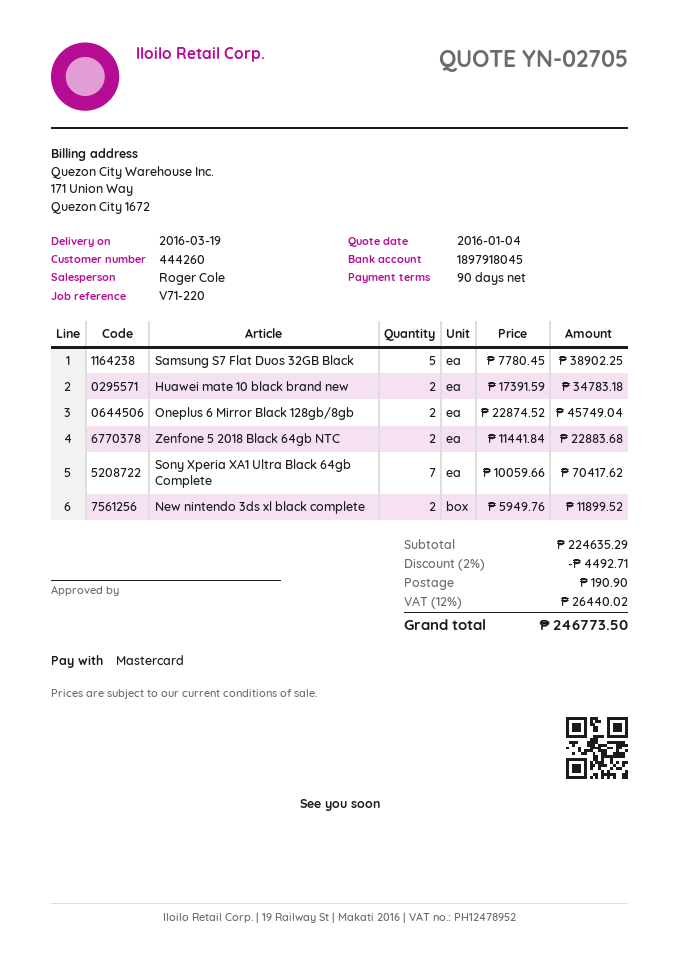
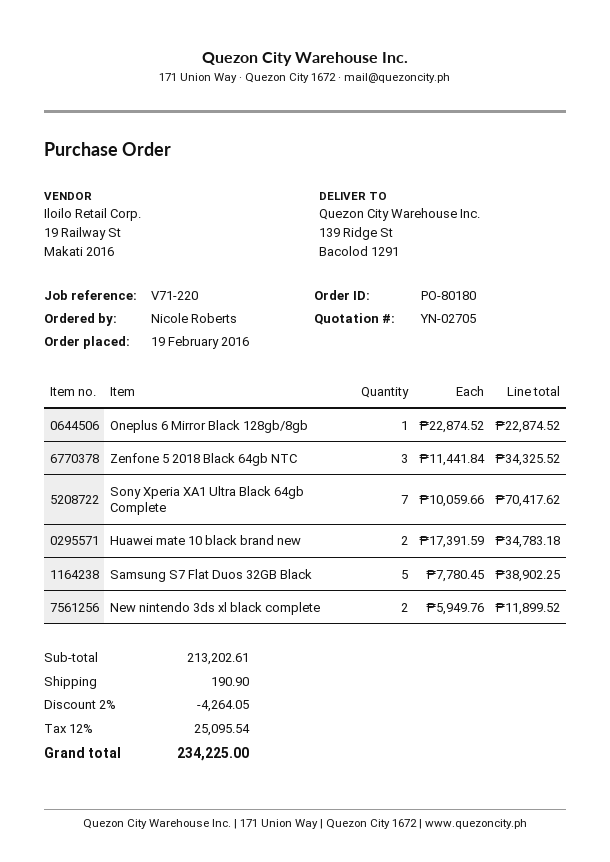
Oneplus 6 Mirror Black 128gb/8gb: 2 x 22874.52 = 45749.04 -> 1 x 22874.52 = 22874.52
Zenfone 5 2018 Black 64gb NTC: 2 x 11441.84 = 22883.68 -> 3 x 11441.84 = 34325.52
subtotal: 224635.29 -> 213202.61
discount: 2% = 4492.71 -> 2% = 4264.05
tax: 12% = 26440.02 -> 12% = 25095.54
total: 246773.50 -> 234225.00

